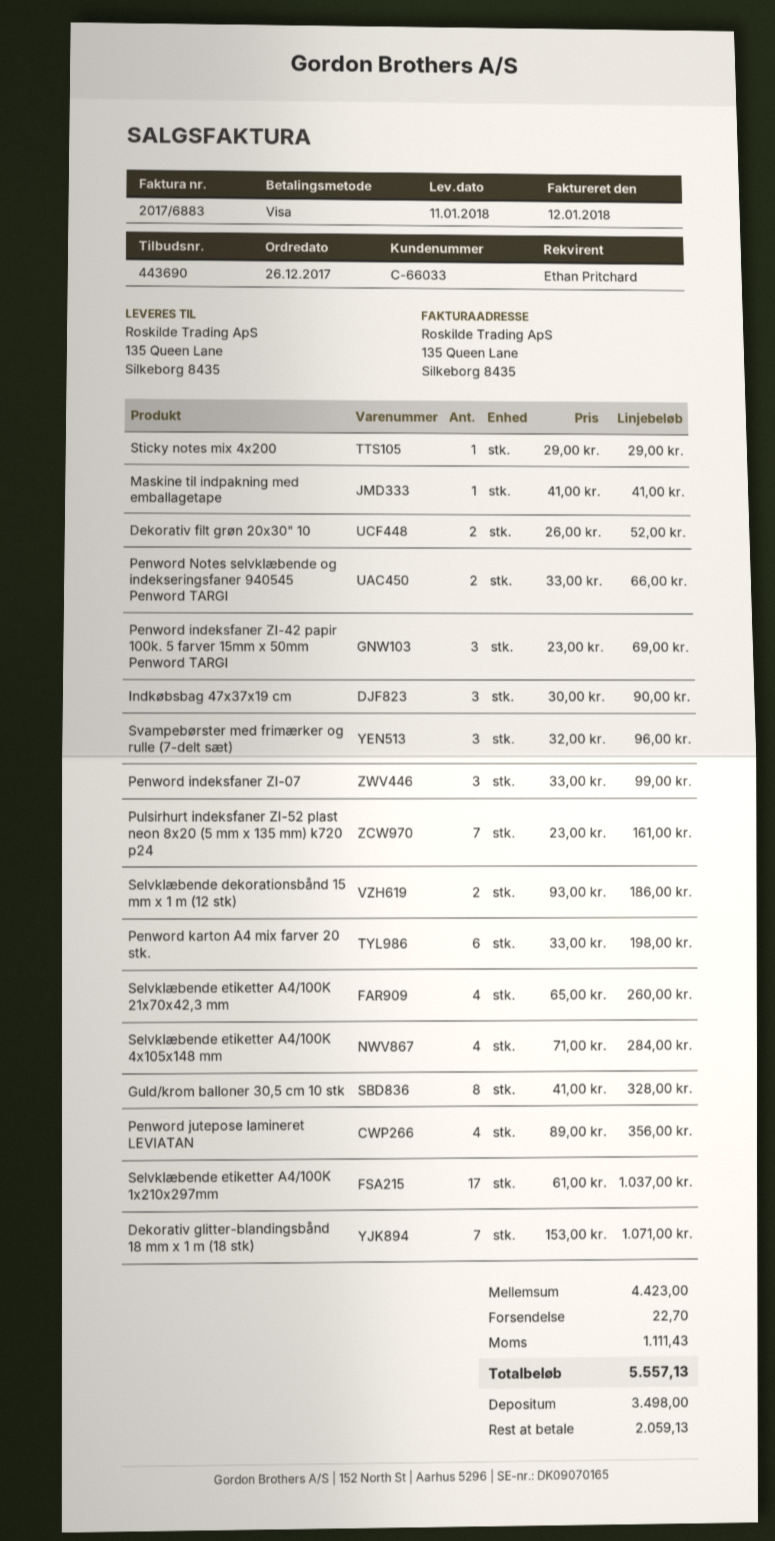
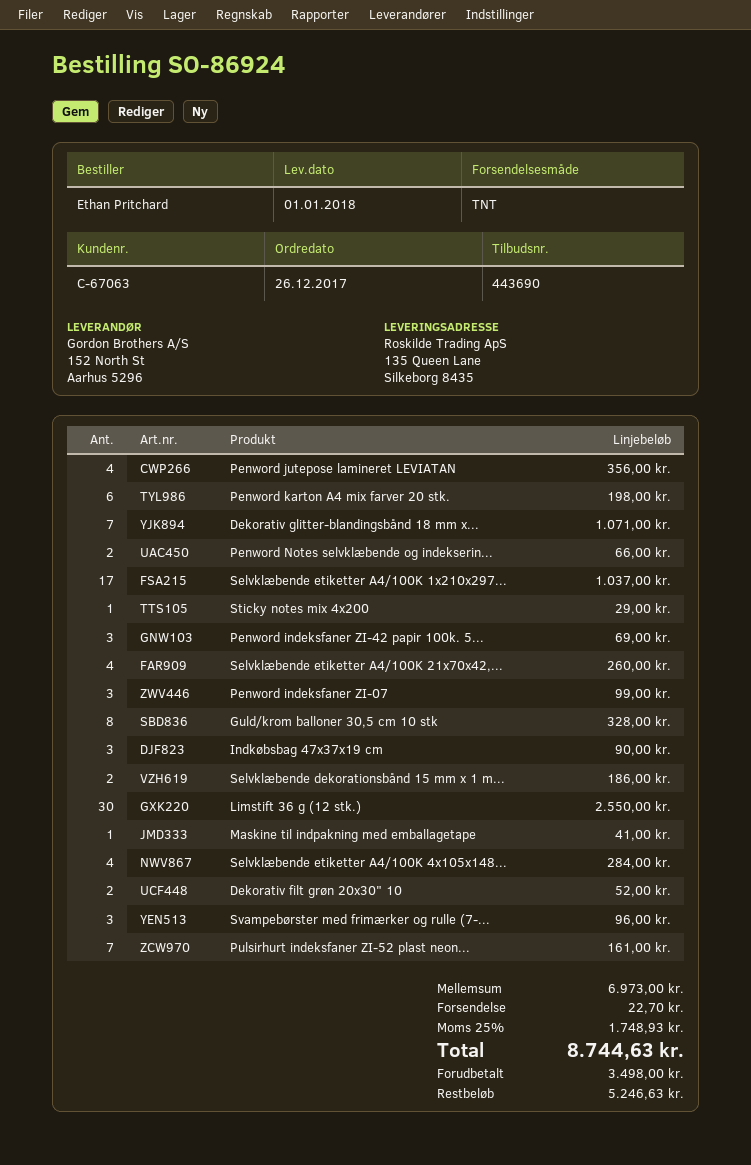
delivery date: 2018-01-11 -> 2018-01-01
customer number: C-66033 -> C-67063
Limstift 36 g (12 stk.): none -> 30 for 2550.00
subtotal: 4423.00 -> 6973.00
tax: 1111.43 -> 1748.93
total: 5557.13 -> 8744.63
balance: 2059.13 -> 5246.63

